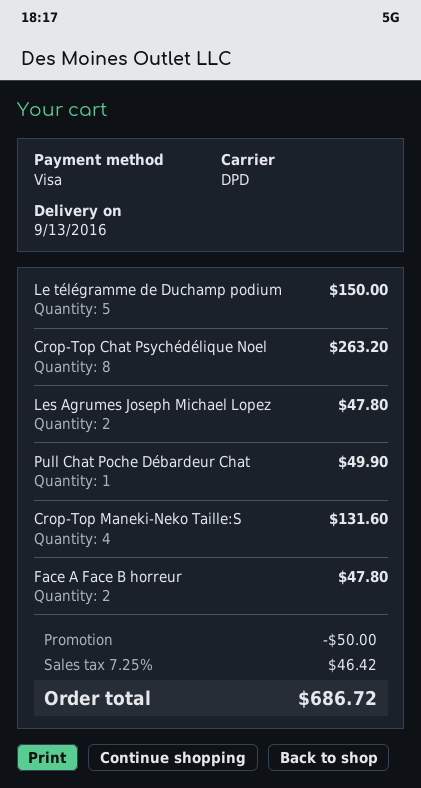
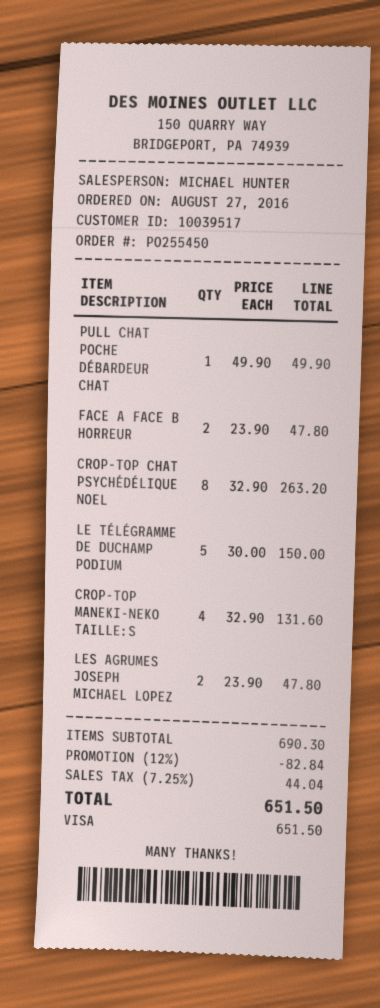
discount: 50.00 -> 82.84
tax: 7.25% = 46.42 -> 7.25% = 44.04
total: 686.72 -> 651.50

